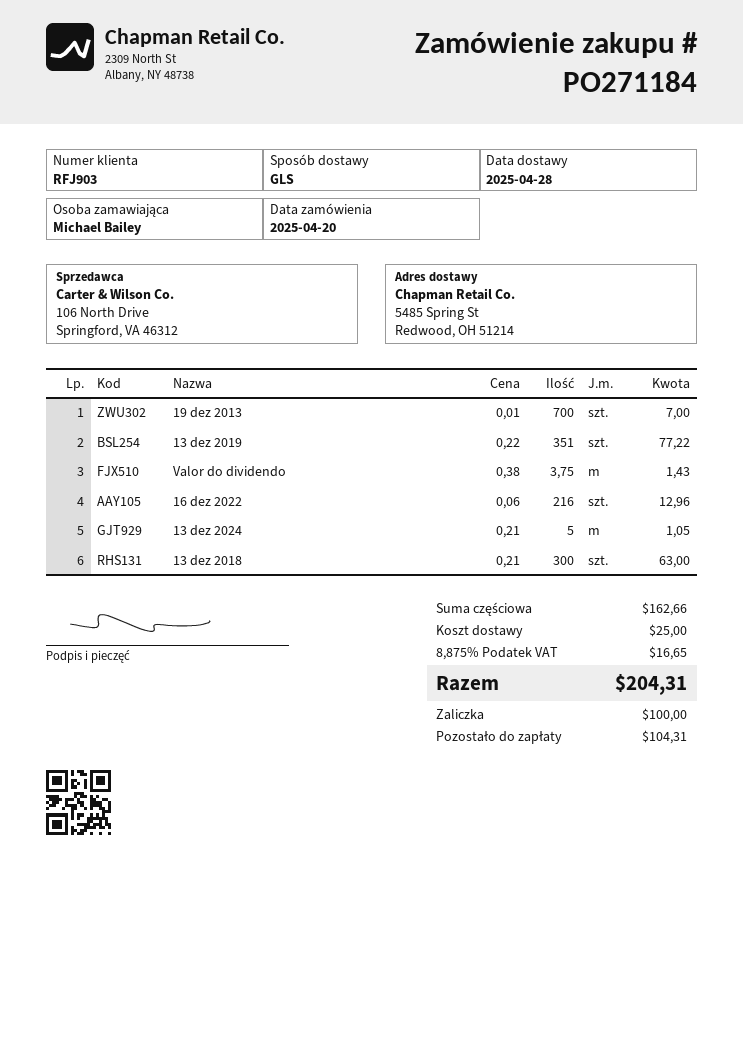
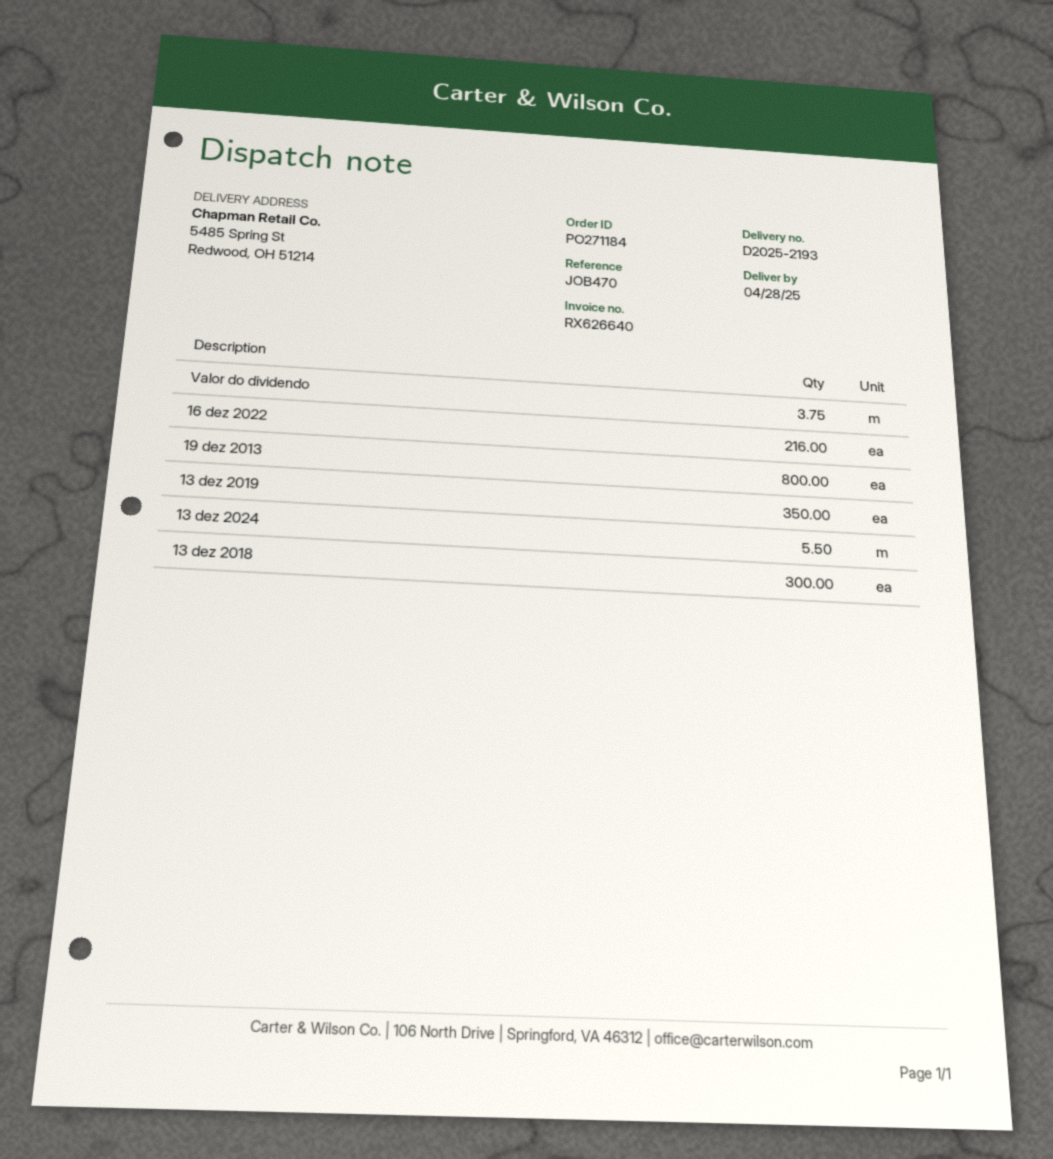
19 dez 2013: 700 -> 800
13 dez 2019: 351 -> 350
13 dez 2024: 5 -> 5.5

